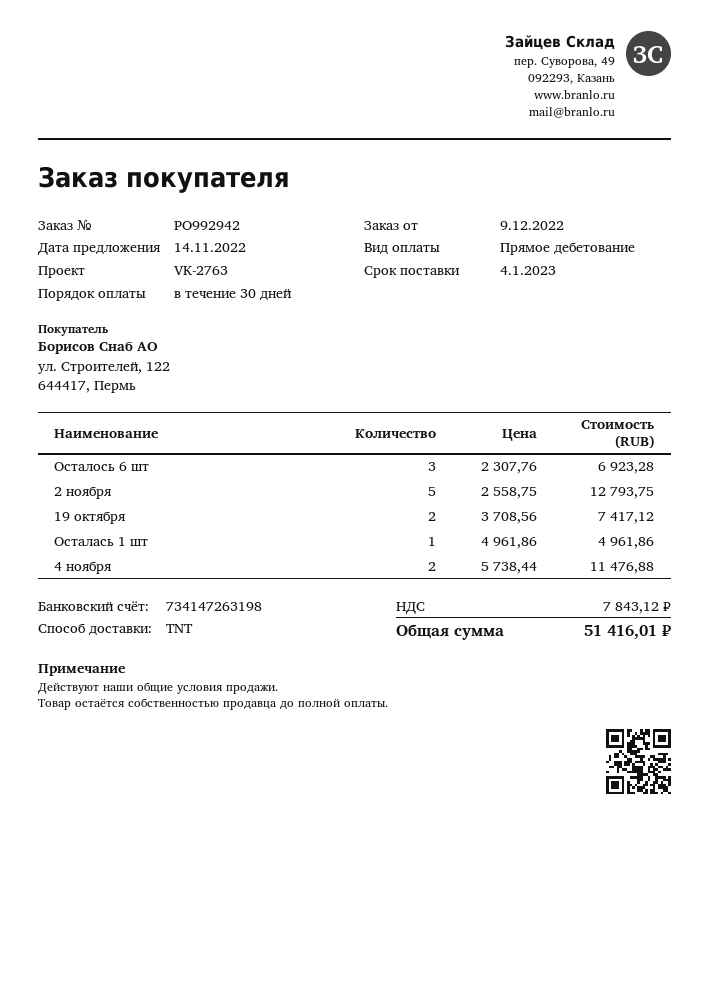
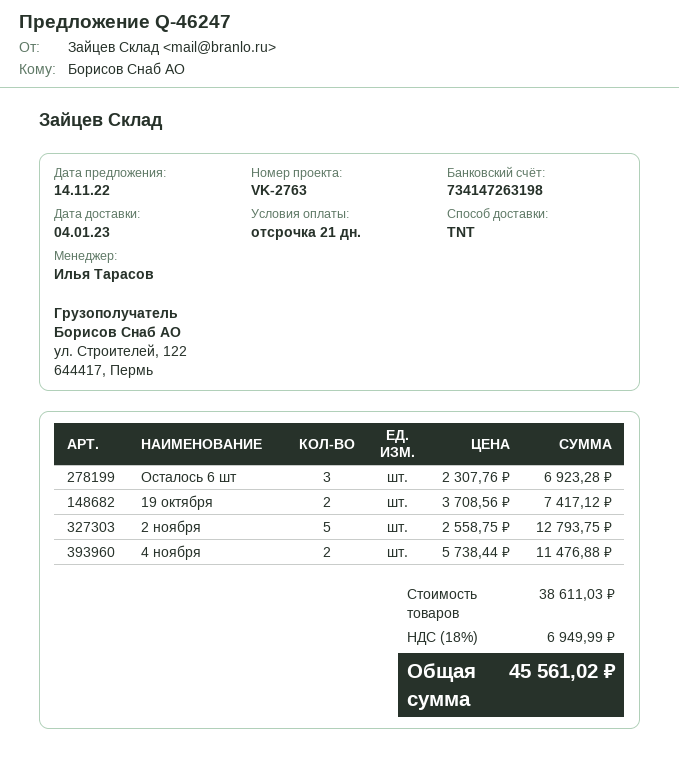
payment terms: 30 days -> 21 days
Осталась 1 шт: 1 x 4961.86 = 4961.86 -> none
tax: 7843.12 -> 6949.99
total: 51416.01 -> 45561.02

